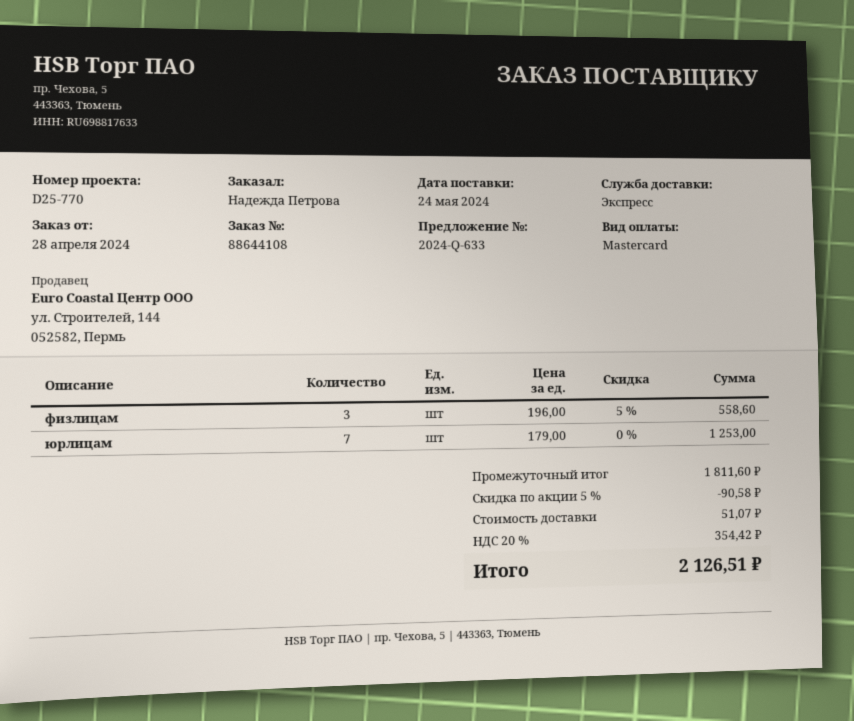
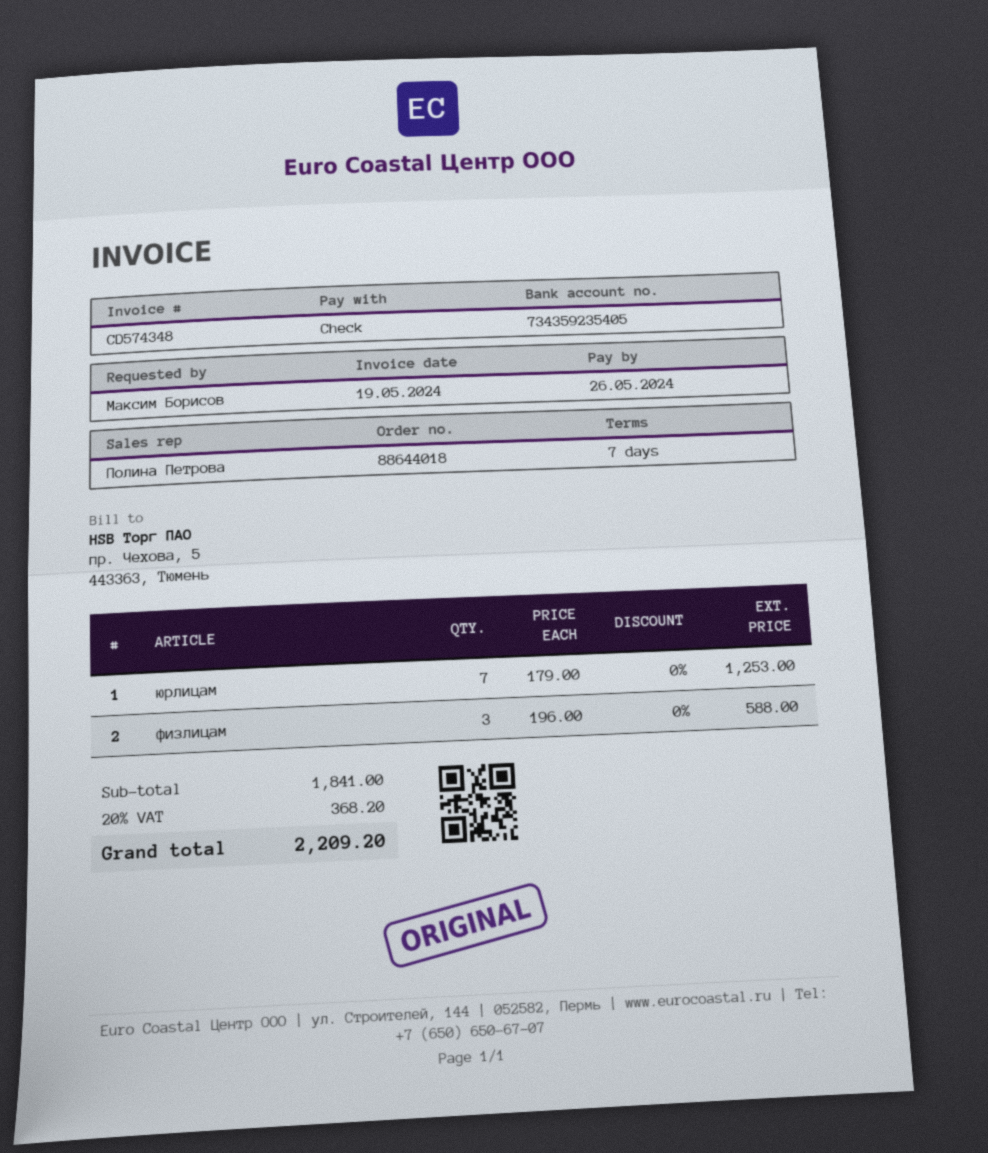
order number: 88644108 -> 88644018
ordered by: Надежда Петрова -> Максим Борисов
payment method: Mastercard -> cheque
физлицам: 3 x 196.00 - 5% = 558.60 -> 3 x 196.00 = 588.00
subtotal: 1811.60 -> 1841.00
discount: 5% = 90.58 -> none
shipping: 51.07 -> none
tax: 20% = 354.42 -> 20% = 368.20
total: 2126.51 -> 2209.20

